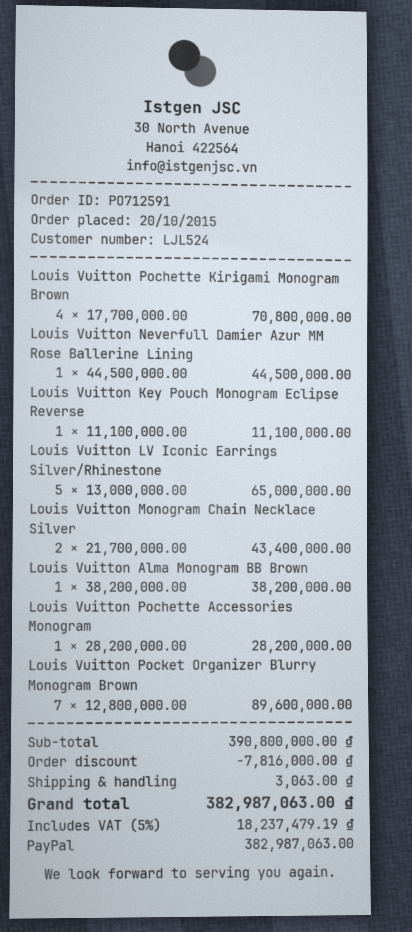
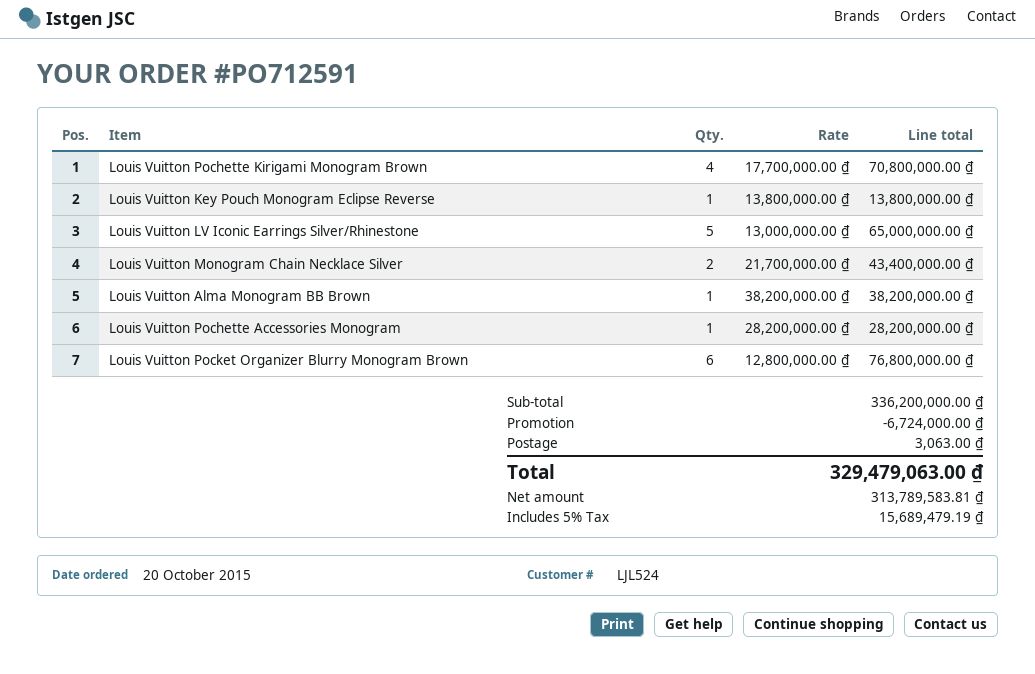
Louis Vuitton Neverfull Damier Azur MM Rose Ballerine Lining: 1 x 44500000.00 = 44500000.00 -> none
Louis Vuitton Key Pouch Monogram Eclipse Reverse: 1 x 11100000.00 = 11100000.00 -> 1 x 13800000.00 = 13800000.00
Louis Vuitton Pocket Organizer Blurry Monogram Brown: 7 x 12800000.00 = 89600000.00 -> 6 x 12800000.00 = 76800000.00
subtotal: 390800000.00 -> 336200000.00
discount: 7816000.00 -> 6724000.00
tax: 5% = 18237479.19 -> 5% = 15689479.19
total: 382987063.00 -> 329479063.00

